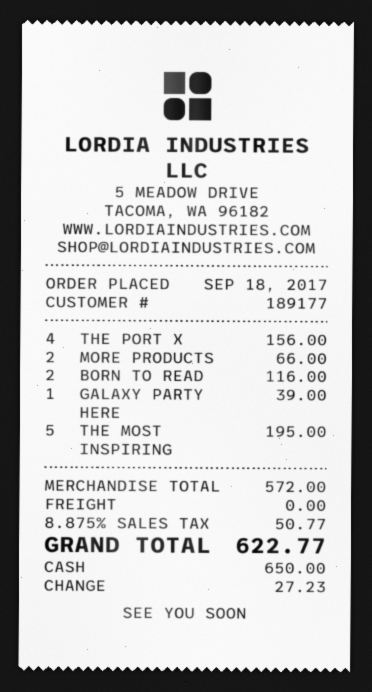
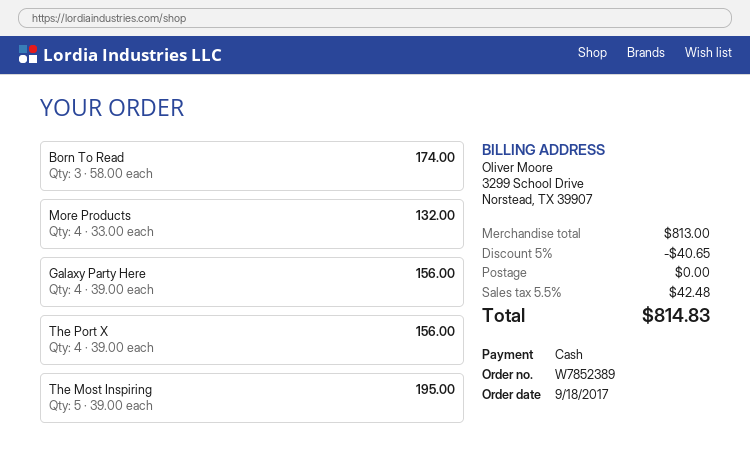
MORE PRODUCTS: 2 for 66.00 -> 4 for 132.00
BORN TO READ: 2 for 116.00 -> 3 for 174.00
GALAXY PARTY HERE: 1 for 39.00 -> 4 for 156.00
subtotal: 572.00 -> 813.00
discount: none -> 5% = 40.65
tax: 8.875% = 50.77 -> 5.5% = 42.48
total: 622.77 -> 814.83

